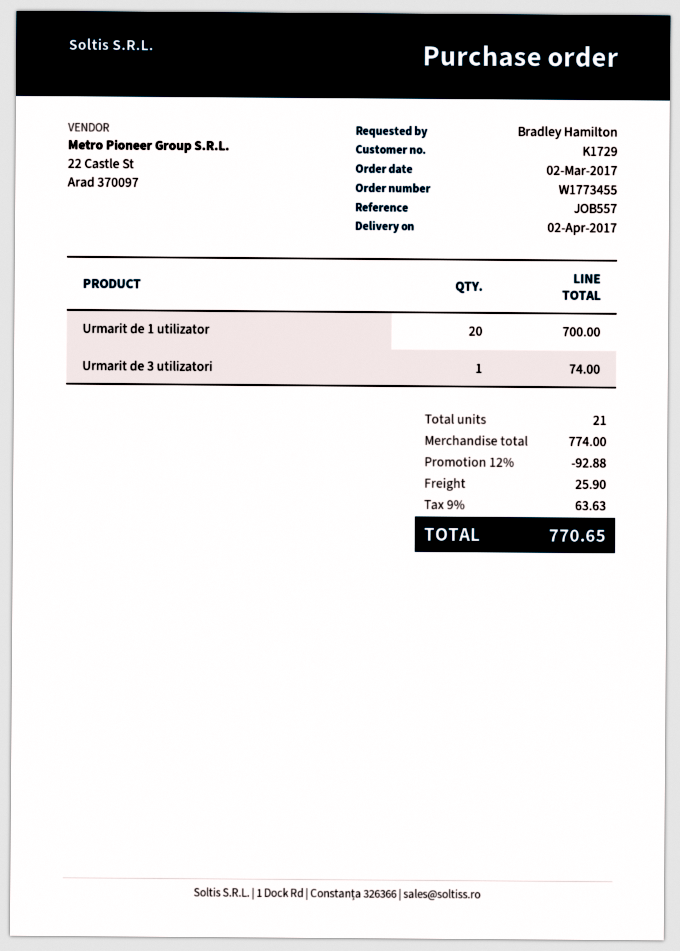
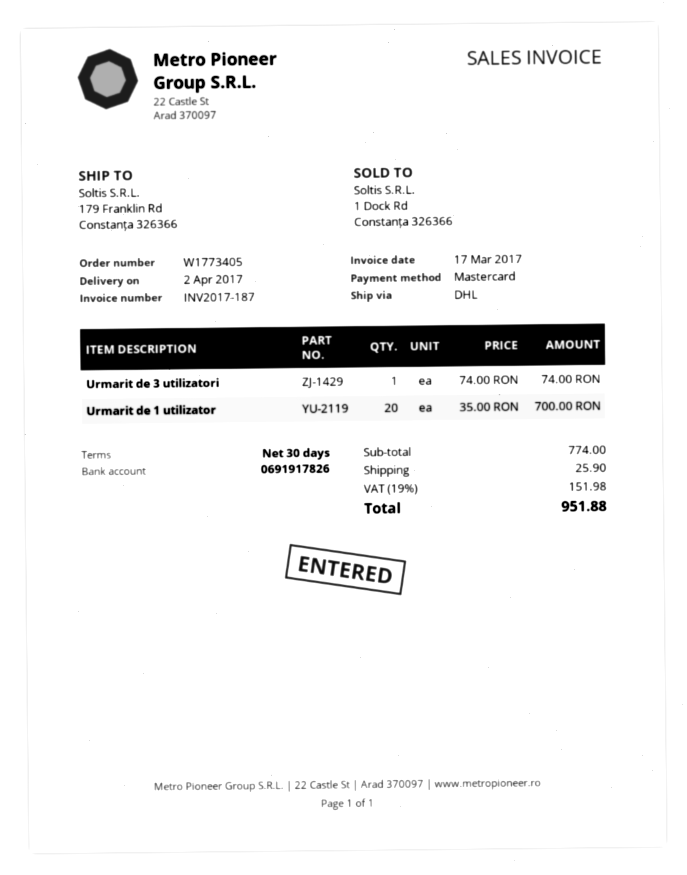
order number: W1773455 -> W1773405
discount: 12% = 92.88 -> none
tax: 9% = 63.63 -> 19% = 151.98
total: 770.65 -> 951.88

